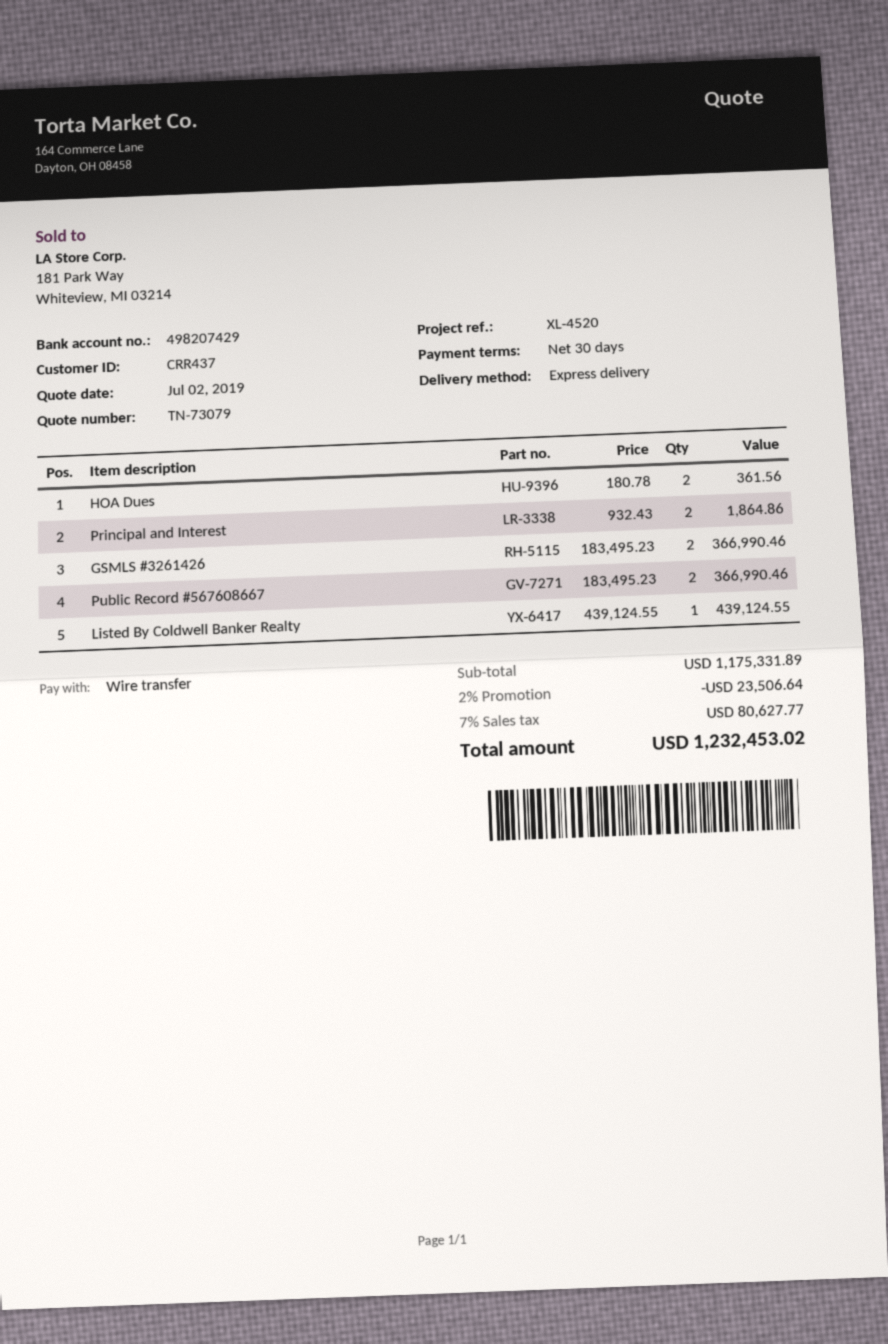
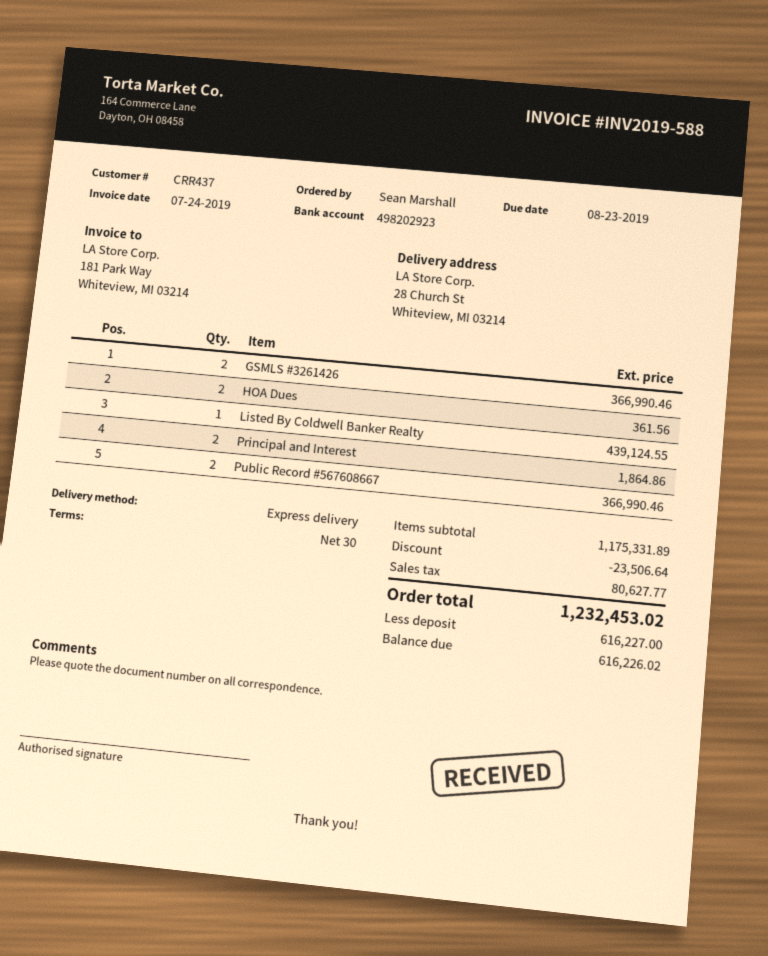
bank account: 498207429 -> 498202923

